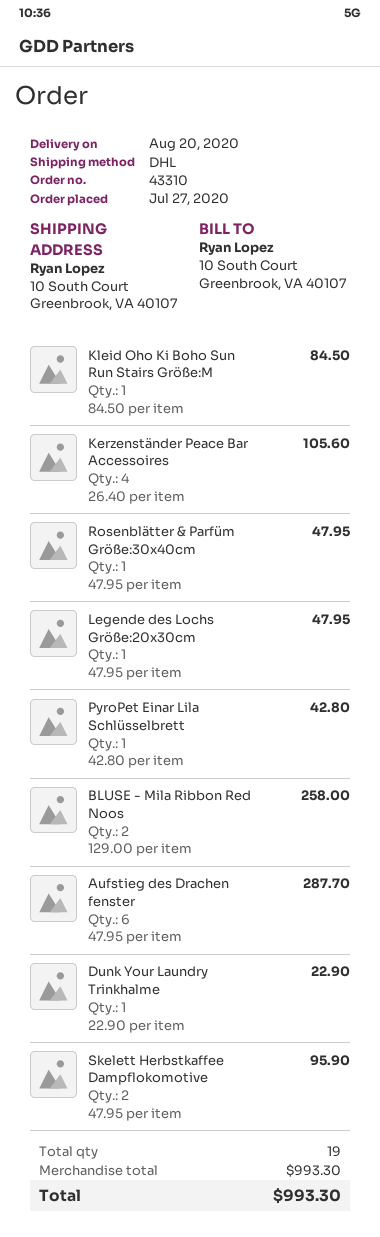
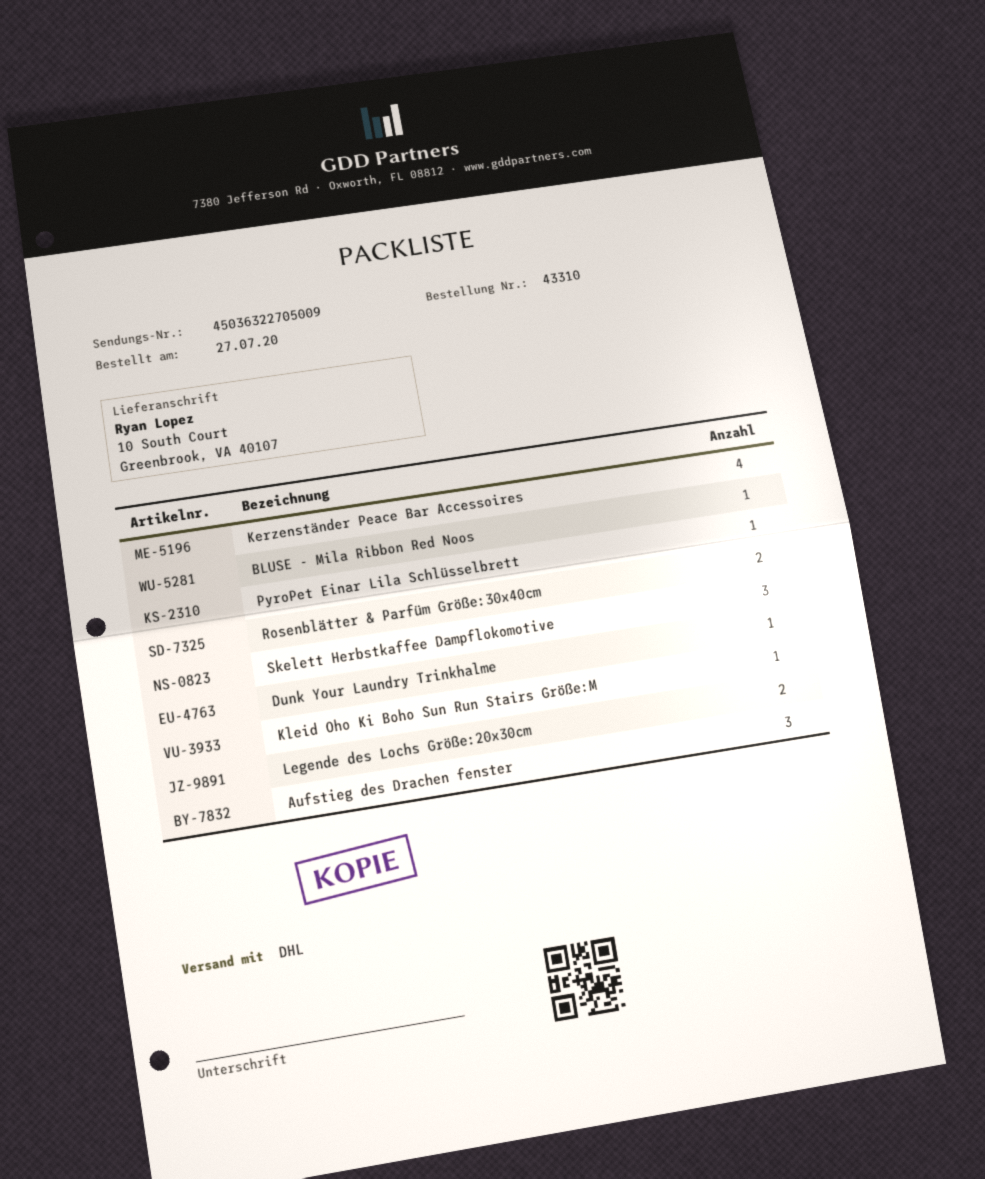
Rosenblätter & Parfüm Größe:30x40cm: 1 -> 2
Legende des Lochs Größe:20x30cm: 1 -> 2
BLUSE - Mila Ribbon Red Noos: 2 -> 1
Aufstieg des Drachen fenster: 6 -> 3
Skelett Herbstkaffee Dampflokomotive: 2 -> 3

